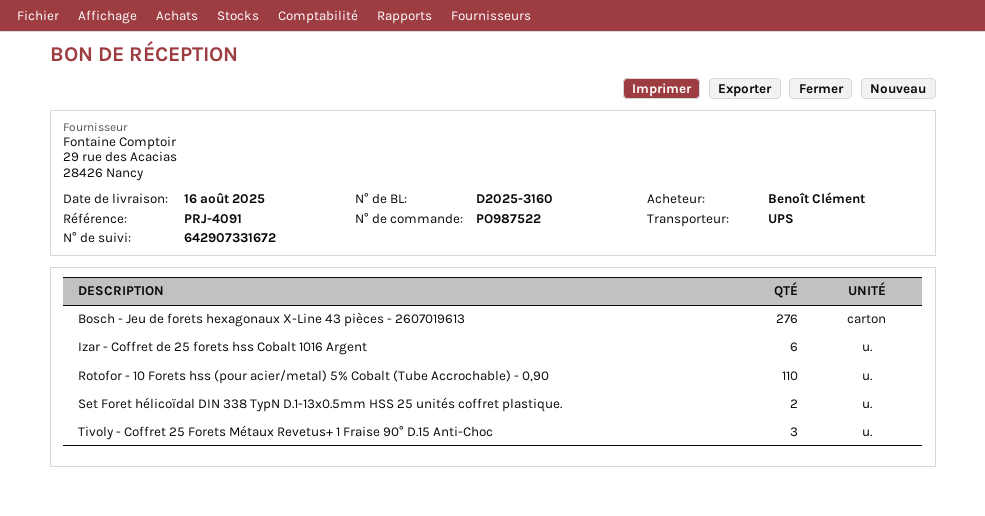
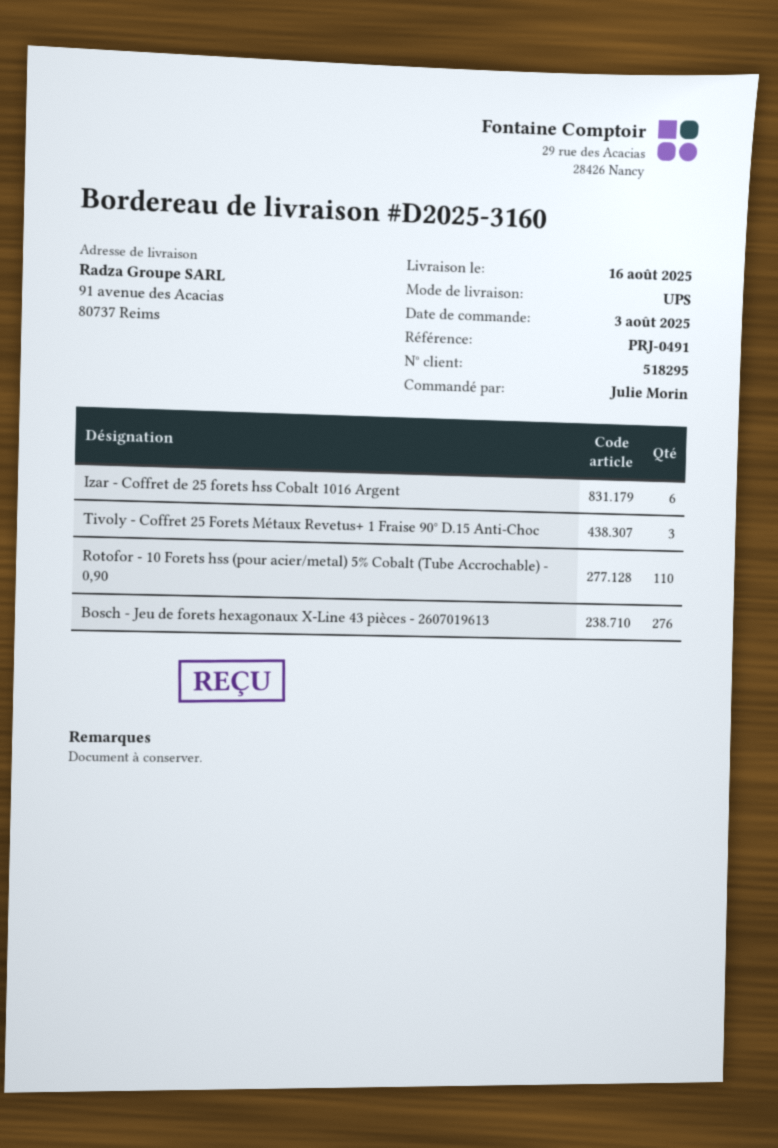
reference: PRJ-4091 -> PRJ-0491
ordered by: Benoît Clément -> Julie Morin
Set Foret hélicoïdal DIN 338 TypN D.1-13x0.5mm HSS 25 unités coffret plastique.: 2 -> none

